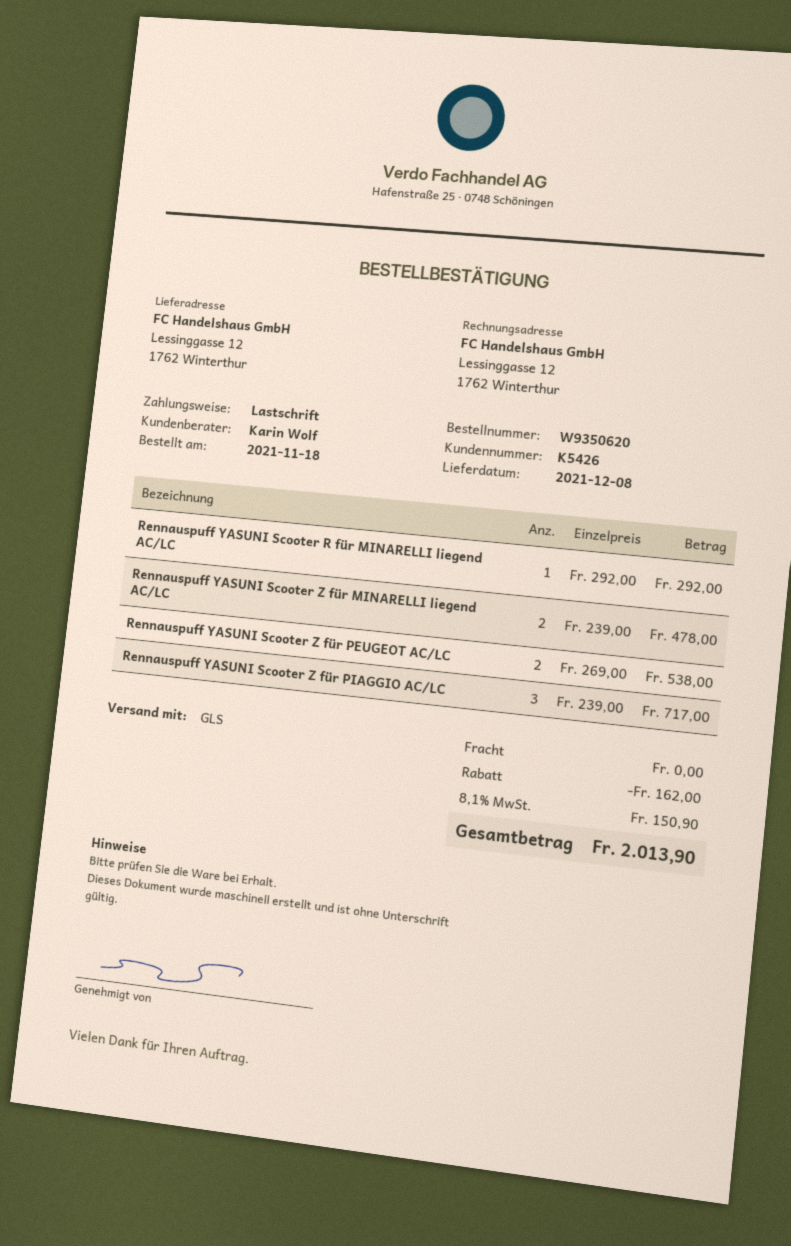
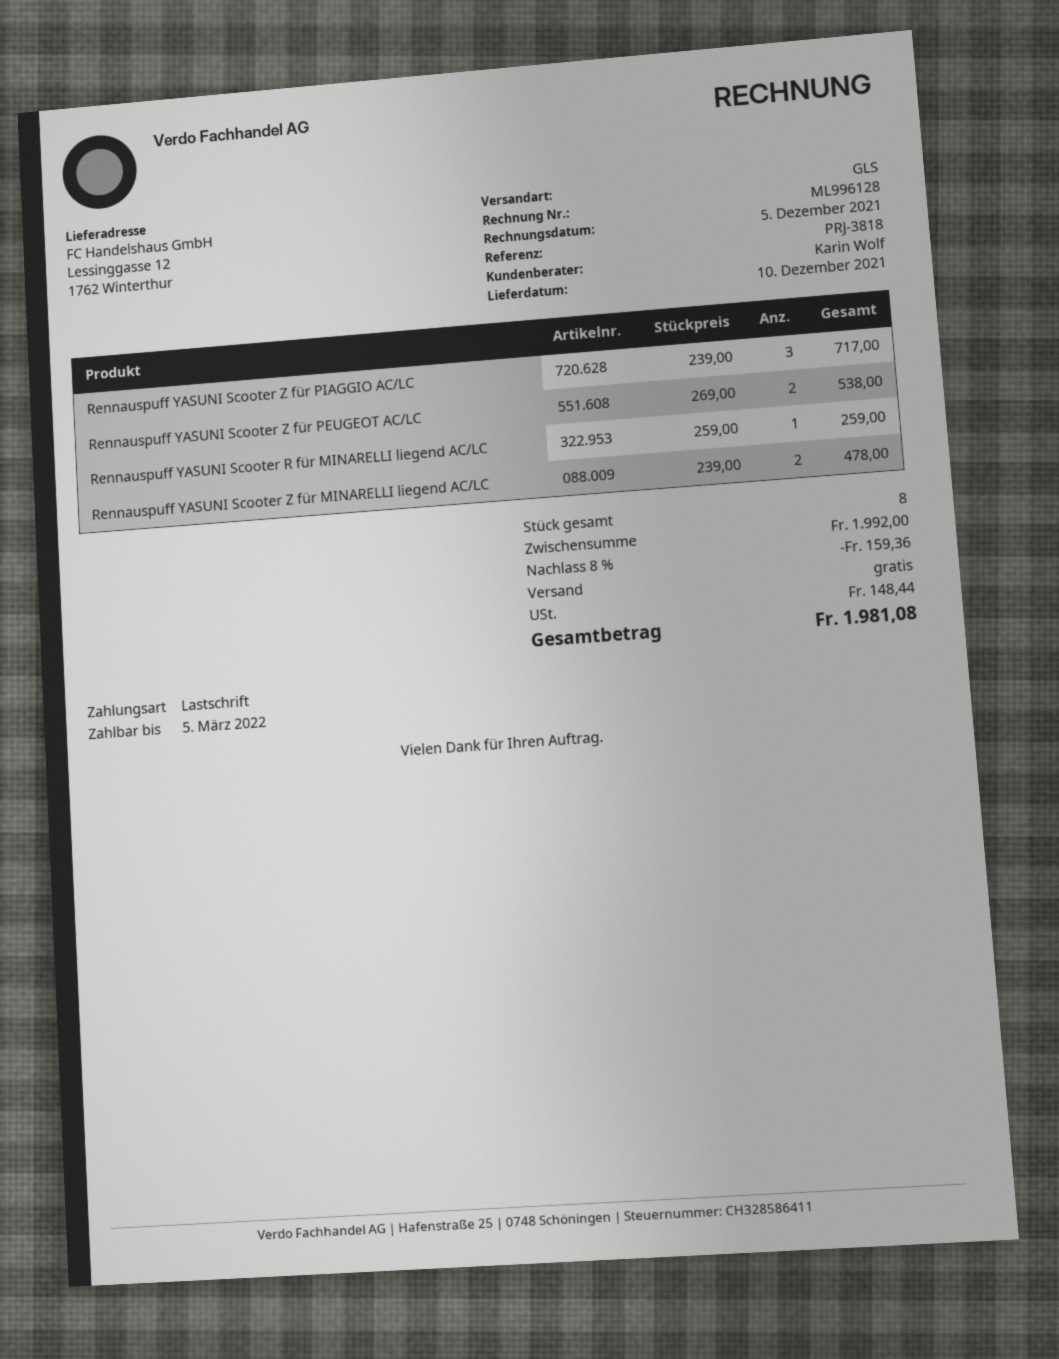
delivery date: 2021-12-08 -> 2021-12-10
Rennauspuff YASUNI Scooter R für MINARELLI liegend AC/LC: 1 x 292.00 = 292.00 -> 1 x 259.00 = 259.00
discount: 162.00 -> 159.36
tax: 150.90 -> 148.44
total: 2013.90 -> 1981.08

